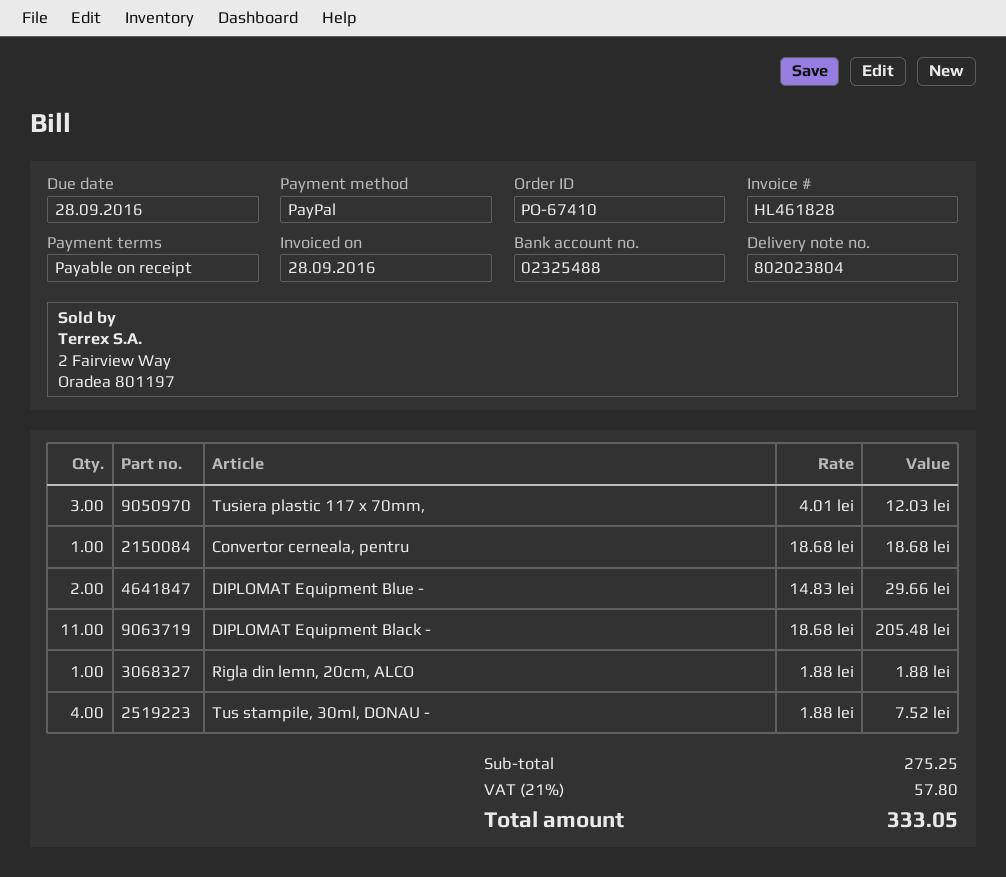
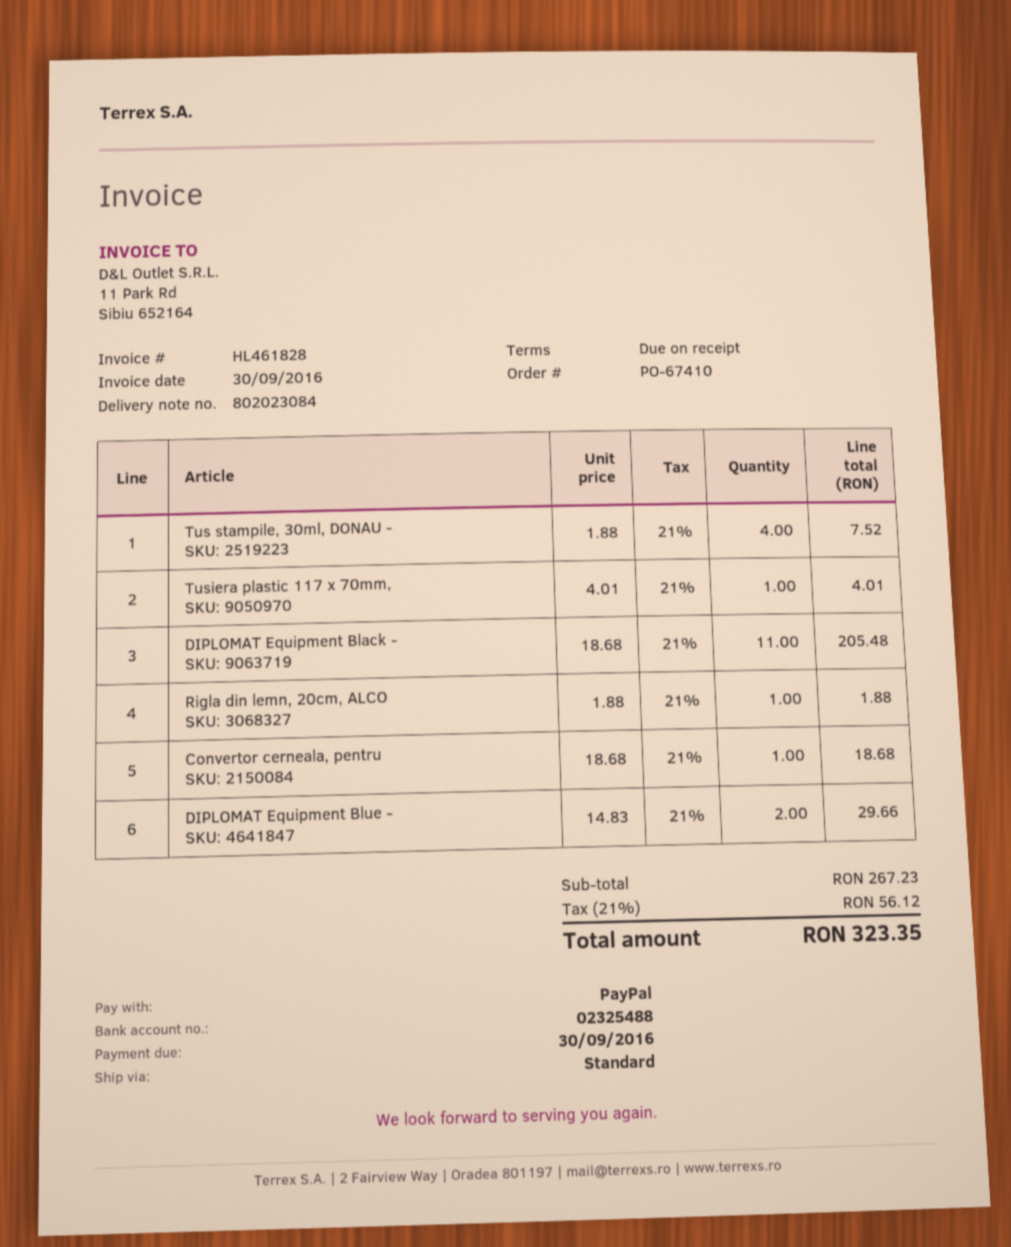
delivery note number: 802023804 -> 802023084
invoice date: 2016-09-28 -> 2016-09-30
due date: 2016-09-28 -> 2016-09-30
Tusiera plastic 117 x 70mm,: 3 x 4.01 = 12.03 -> 1 x 4.01 = 4.01
subtotal: 275.25 -> 267.23
tax: 21% = 57.80 -> 21% = 56.12
total: 333.05 -> 323.35

